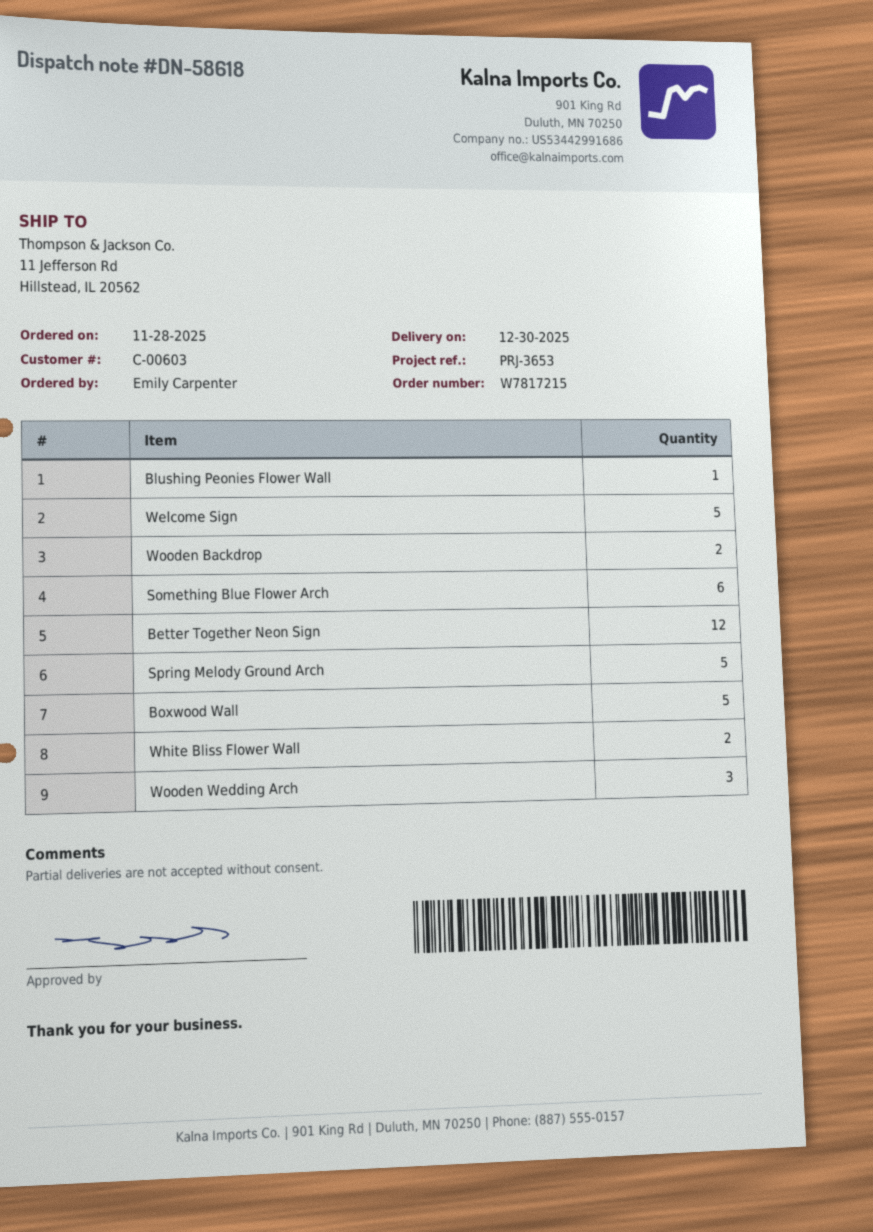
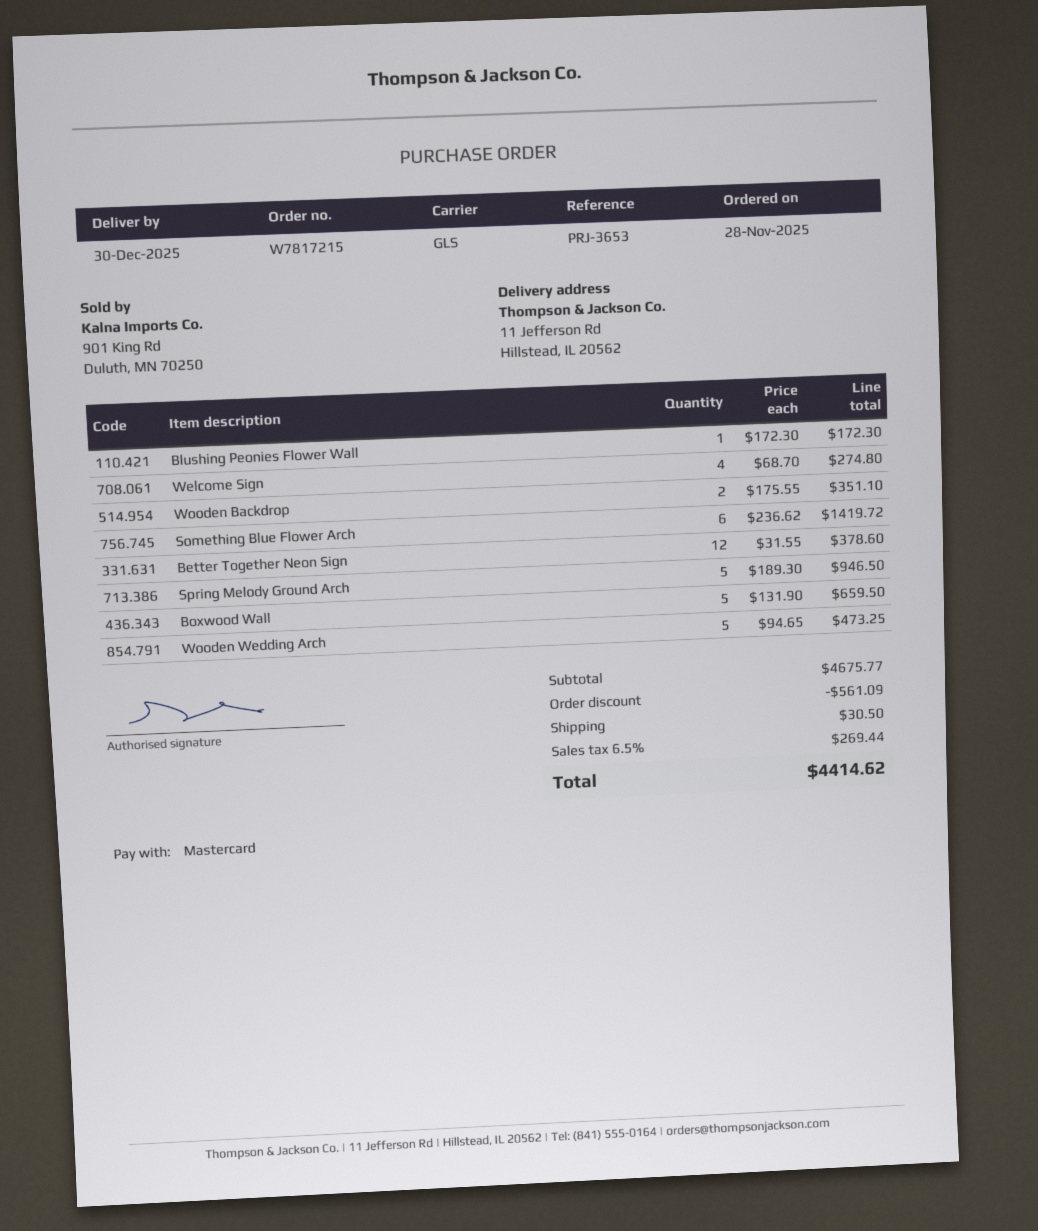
Welcome Sign: 5 -> 4
White Bliss Flower Wall: 2 -> none
Wooden Wedding Arch: 3 -> 5

